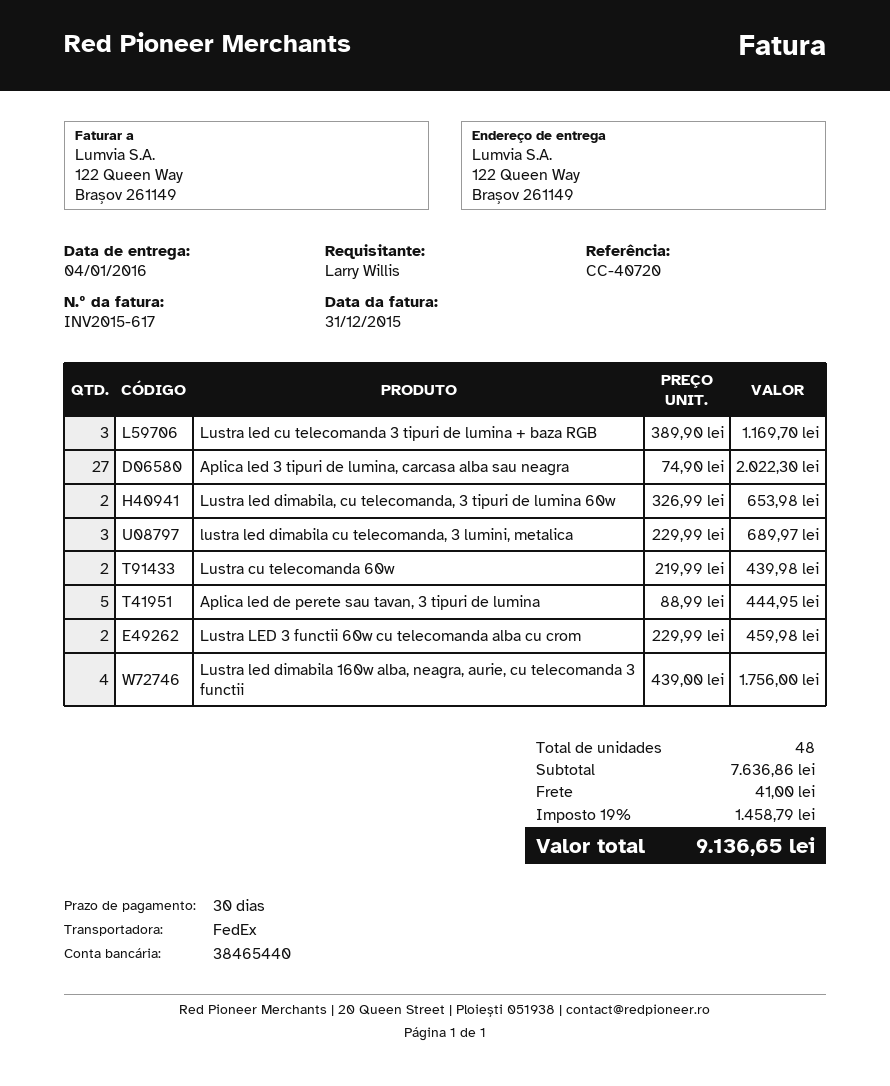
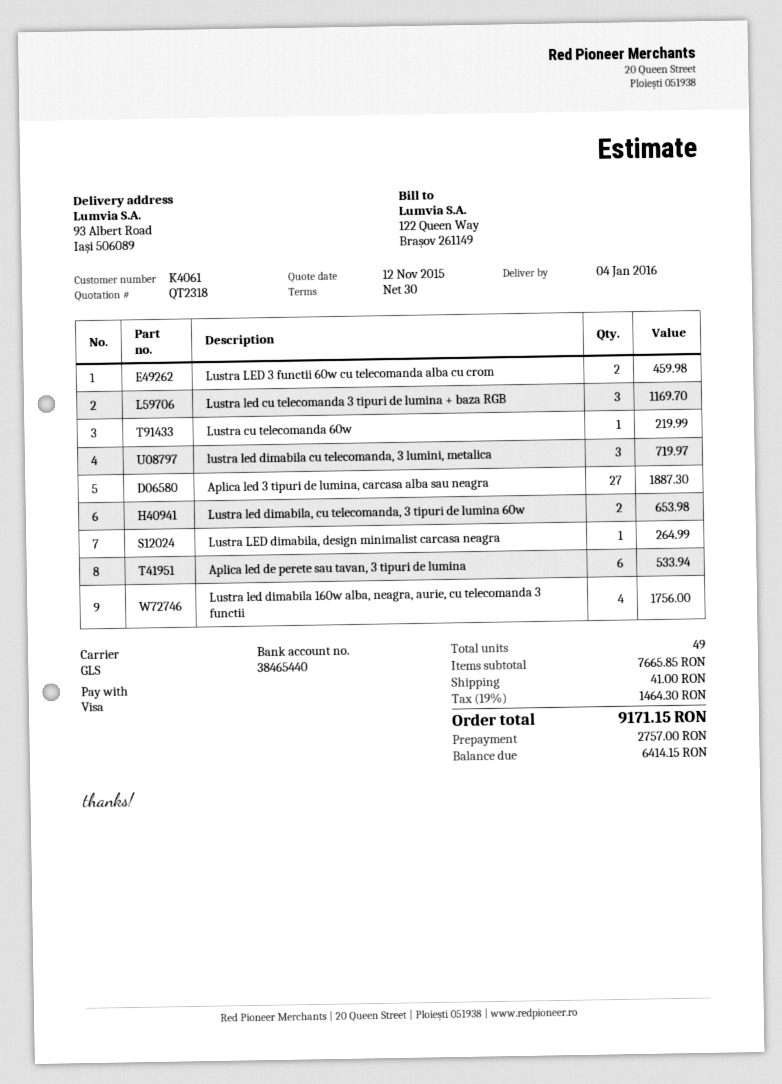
shipping method: FedEx -> GLS
ship to: 122 Queen Way, Brașov 261149 -> 93 Albert Road, Iași 506089
Aplica led 3 tipuri de lumina, carcasa alba sau neagra: 27 for 2022.30 -> 27 for 1887.30
lustra led dimabila cu telecomanda, 3 lumini, metalica: 3 for 689.97 -> 3 for 719.97
Lustra cu telecomanda 60w: 2 for 439.98 -> 1 for 219.99
Aplica led de perete sau tavan, 3 tipuri de lumina: 5 for 444.95 -> 6 for 533.94
Lustra LED dimabila, design minimalist carcasa neagra: none -> 1 for 264.99
total quantity: 48 -> 49
subtotal: 7636.86 -> 7665.85
tax: 19% = 1458.79 -> 19% = 1464.30
total: 9136.65 -> 9171.15

